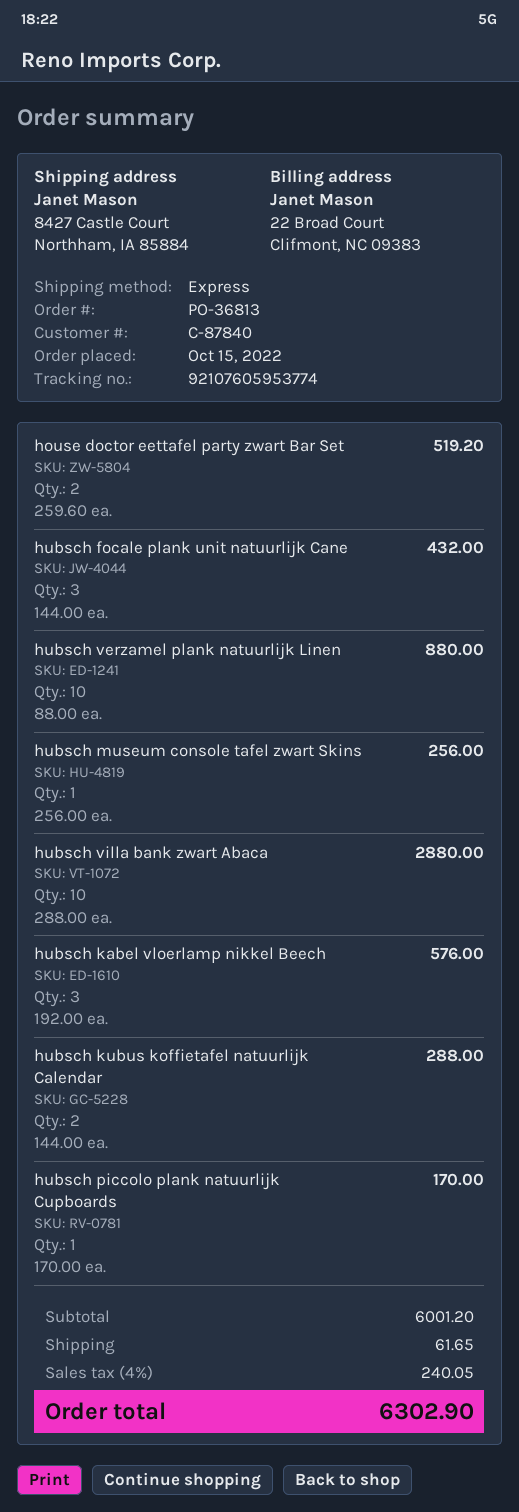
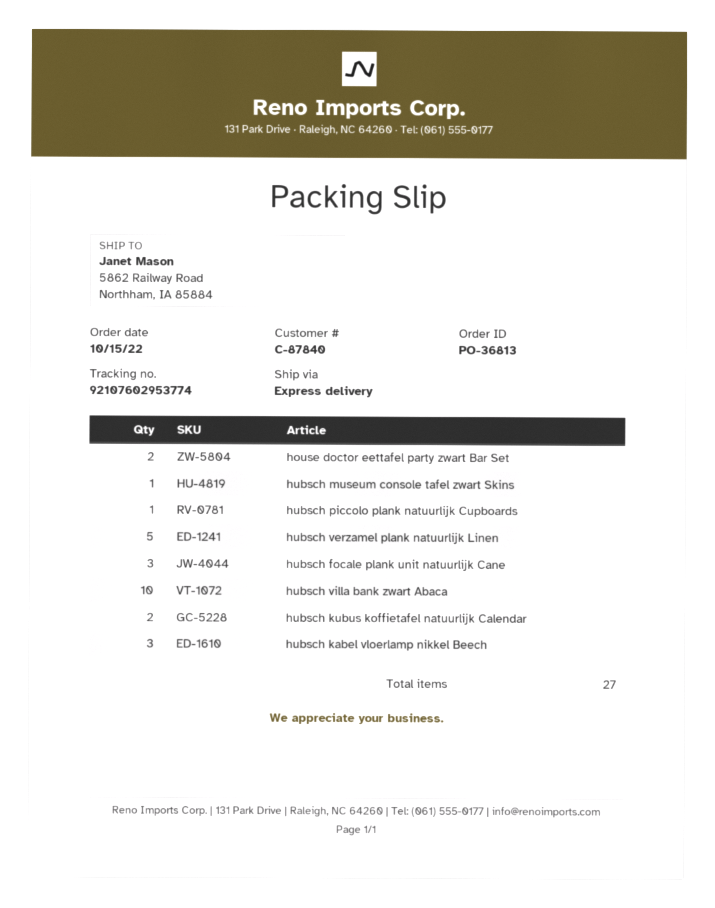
tracking number: 92107605953774 -> 92107602953774
ship to: 8427 Castle Court, Northham, IA 85884 -> 5862 Railway Road, Northham, IA 85884
hubsch verzamel plank natuurlijk Linen: 10 -> 5

